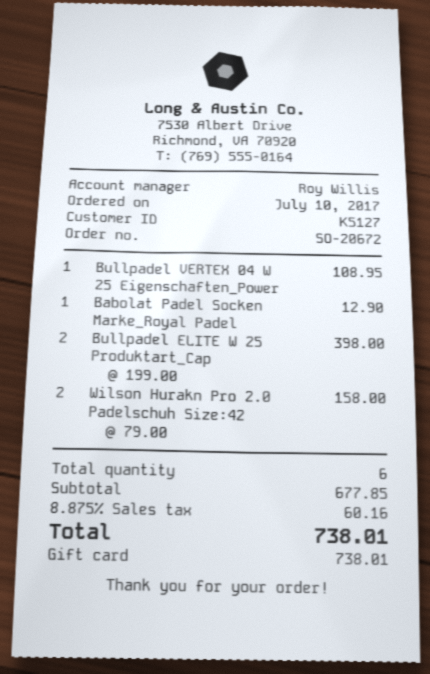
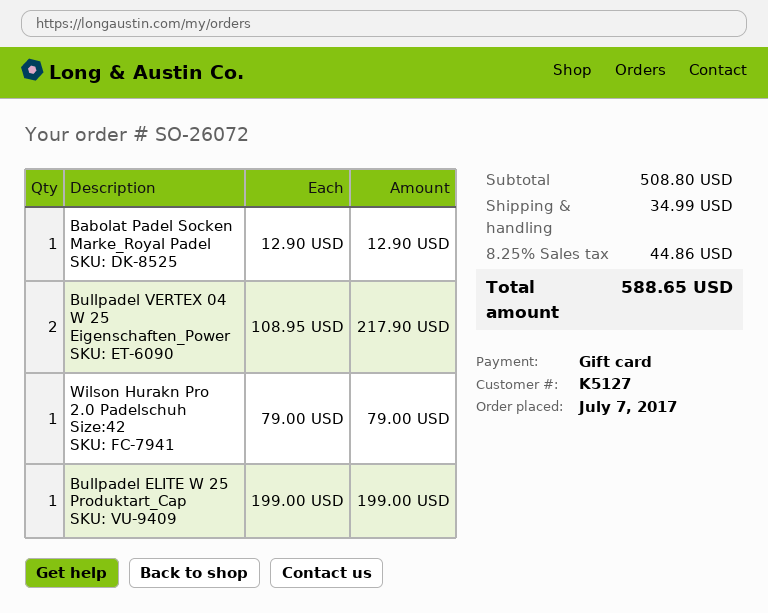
order number: SO-20672 -> SO-26072
order date: 2017-07-10 -> 2017-07-07
Bullpadel VERTEX 04 W 25 Eigenschaften_Power: 1 x 108.95 = 108.95 -> 2 x 108.95 = 217.90
Bullpadel ELITE W 25 Produktart_Cap: 2 x 199.00 = 398.00 -> 1 x 199.00 = 199.00
Wilson Hurakn Pro 2.0 Padelschuh Size:42: 2 x 79.00 = 158.00 -> 1 x 79.00 = 79.00
subtotal: 677.85 -> 508.80
shipping: none -> 34.99
tax: 8.875% = 60.16 -> 8.25% = 44.86
total: 738.01 -> 588.65

